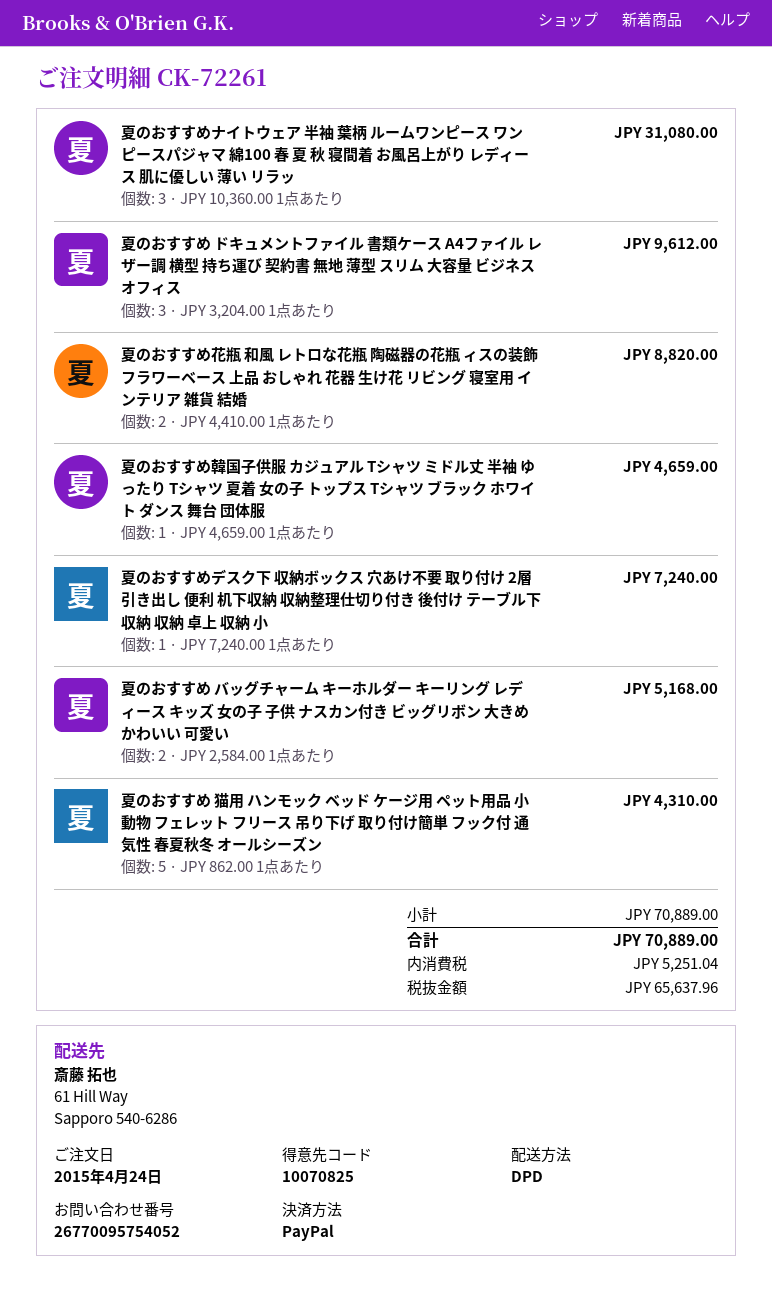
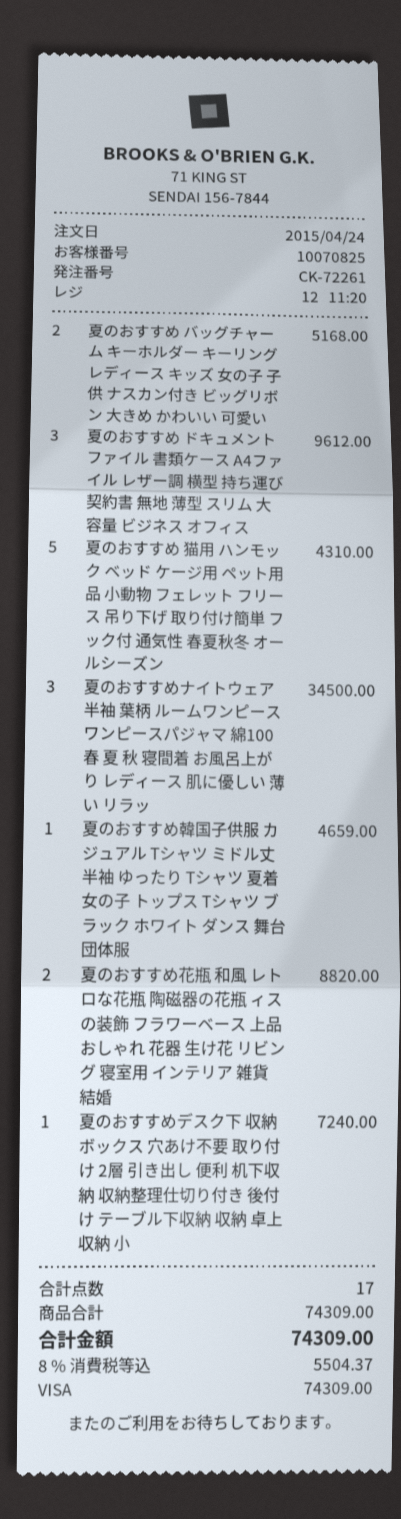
payment method: PayPal -> Visa
夏のおすすめナイトウェア 半袖 葉柄 ルームワンピース ワンピースパジャマ 綿100 春 夏 秋 寝間着 お風呂上がり レディース 肌に優しい 薄い リラッ: 3 for 31080.00 -> 3 for 34500.00
subtotal: 70889.00 -> 74309.00
tax: 5251.04 -> 5504.37
total: 70889.00 -> 74309.00

